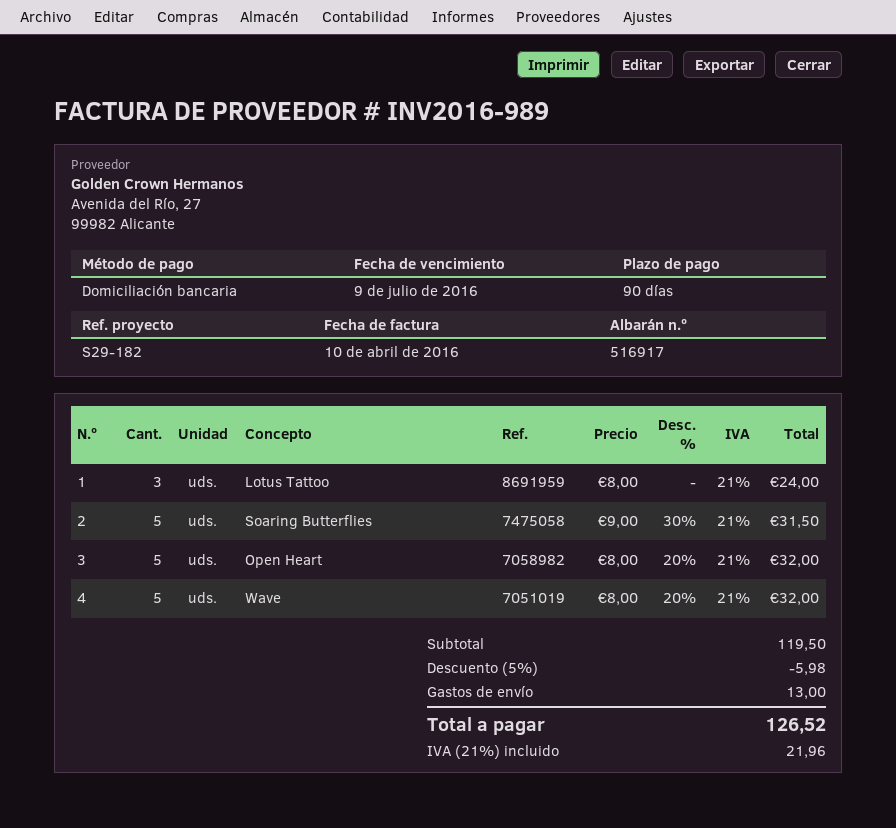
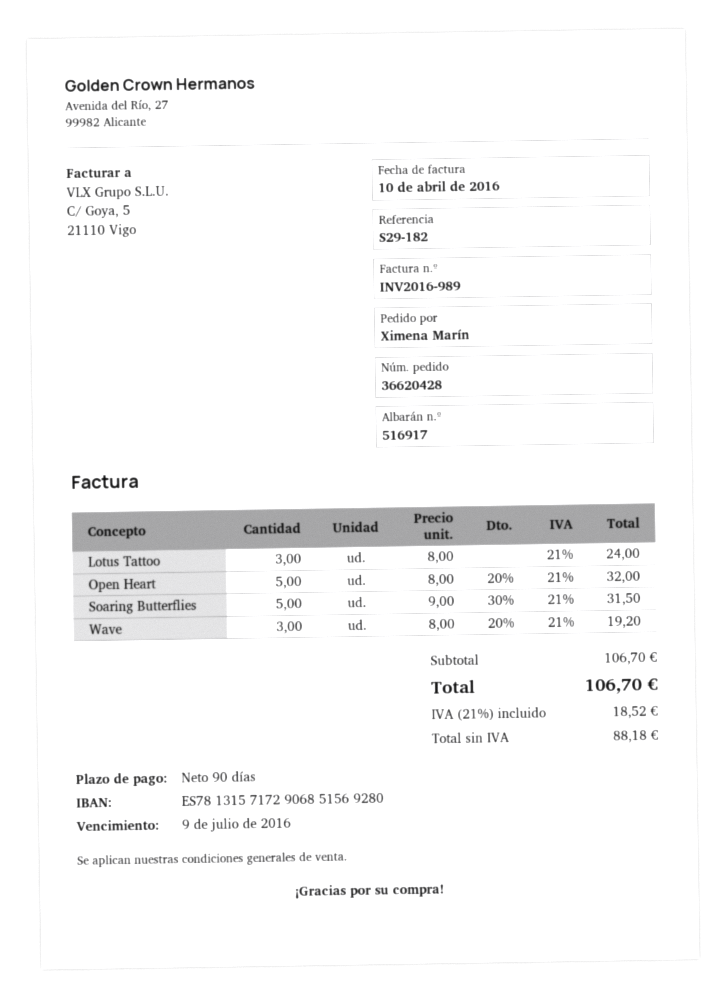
Wave: 5 x 8.00 - 20% = 32.00 -> 3 x 8.00 - 20% = 19.20
subtotal: 119.50 -> 106.70
discount: 5% = 5.98 -> none
shipping: 13.00 -> none
tax: 21% = 21.96 -> 21% = 18.52
total: 126.52 -> 106.70

